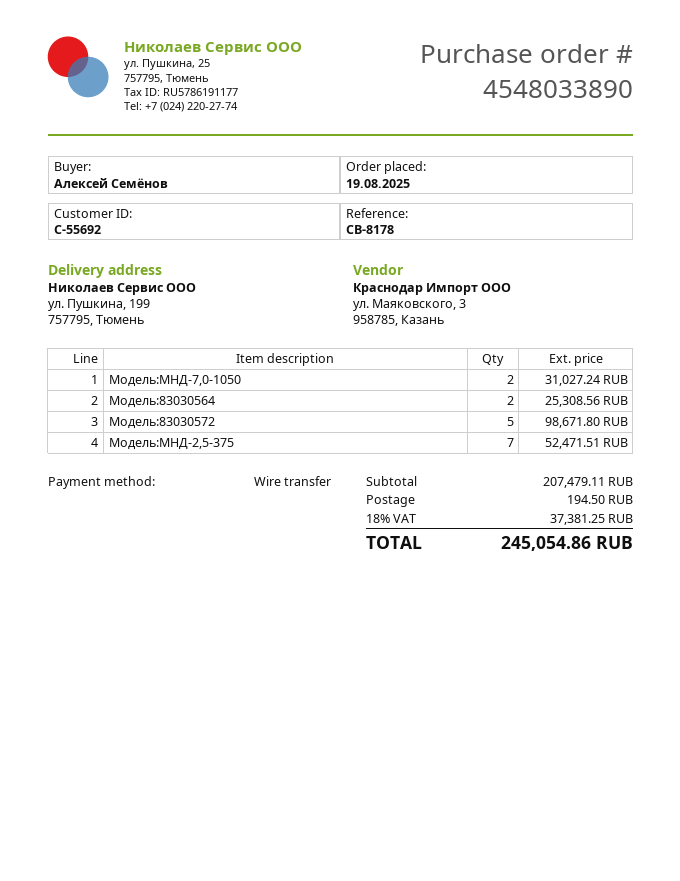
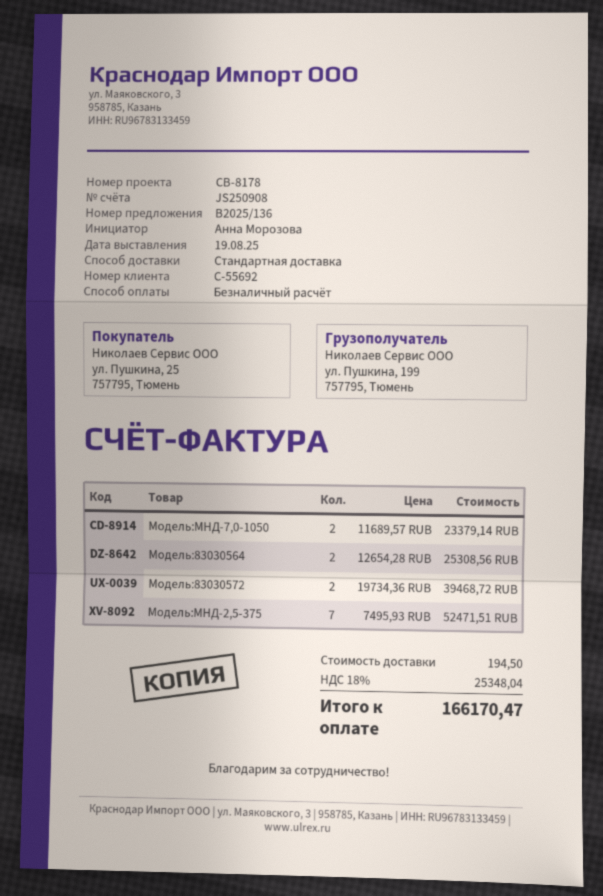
ordered by: Алексей Семёнов -> Анна Морозова
Модель:МНД-7,0-1050: 2 for 31027.24 -> 2 for 23379.14
Модель:83030572: 5 for 98671.80 -> 2 for 39468.72
tax: 18% = 37381.25 -> 18% = 25348.04
total: 245054.86 -> 166170.47

